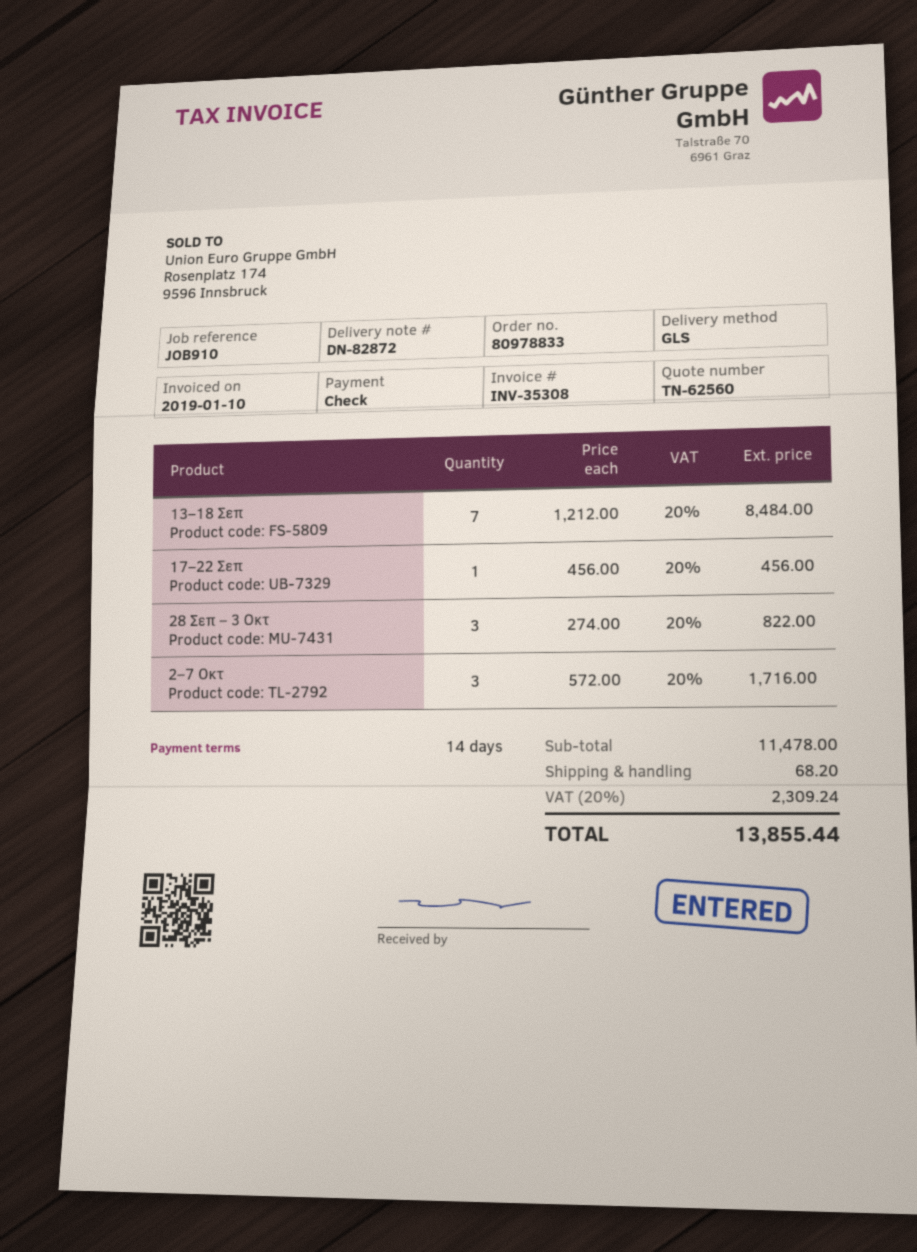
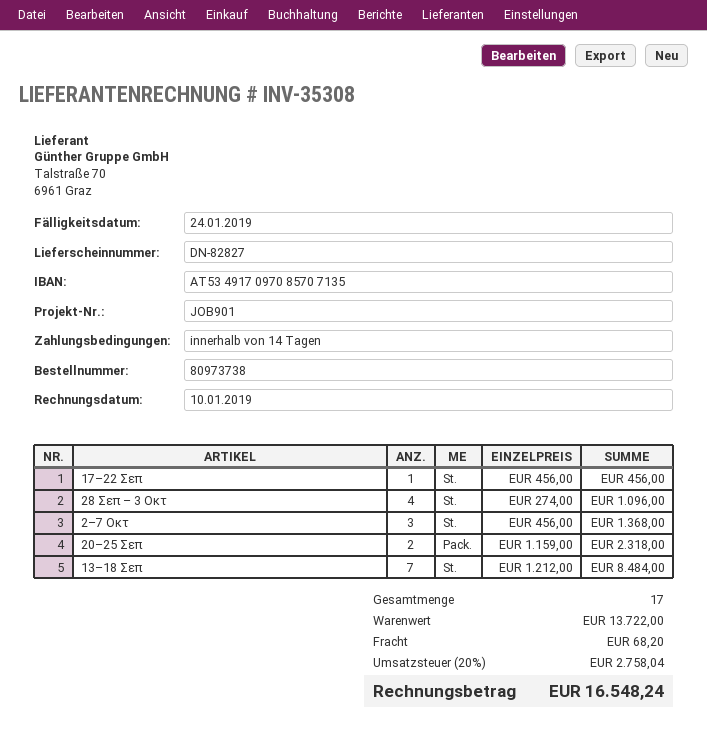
order number: 80978833 -> 80973738
delivery note number: DN-82872 -> DN-82827
reference: JOB910 -> JOB901
28 Σεπ – 3 Οκτ: 3 x 274.00 = 822.00 -> 4 x 274.00 = 1096.00
2–7 Οκτ: 3 x 572.00 = 1716.00 -> 3 x 456.00 = 1368.00
20–25 Σεπ: none -> 2 x 1159.00 = 2318.00
subtotal: 11478.00 -> 13722.00
tax: 20% = 2309.24 -> 20% = 2758.04
total: 13855.44 -> 16548.24

